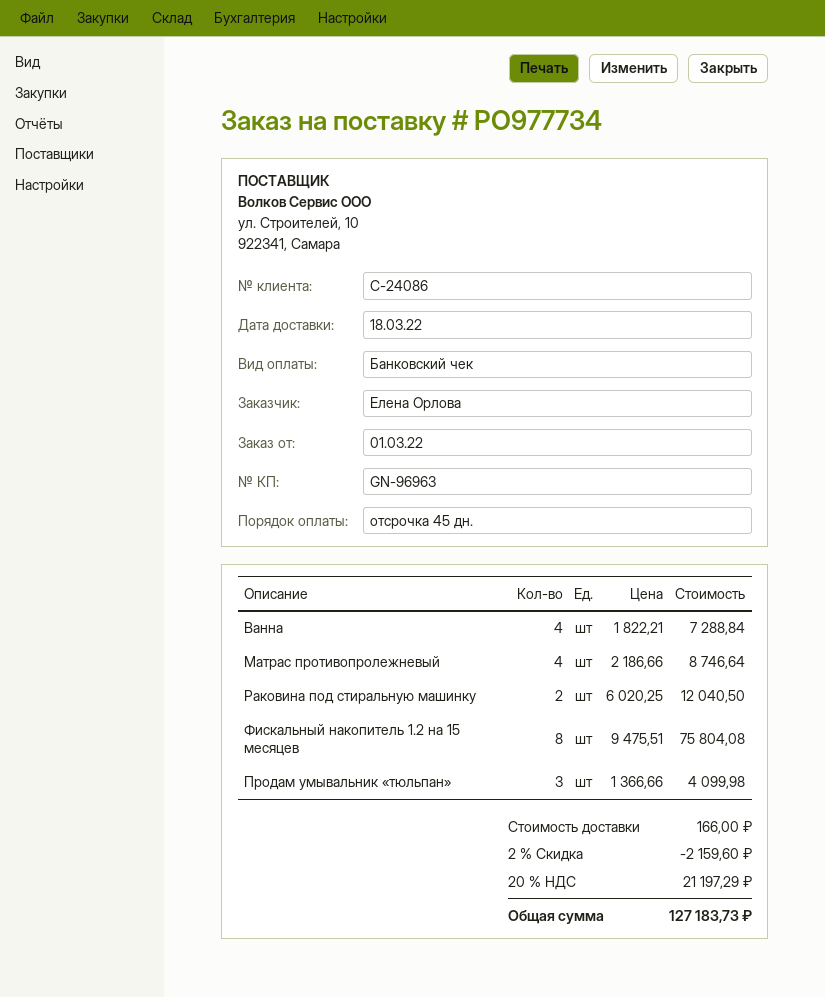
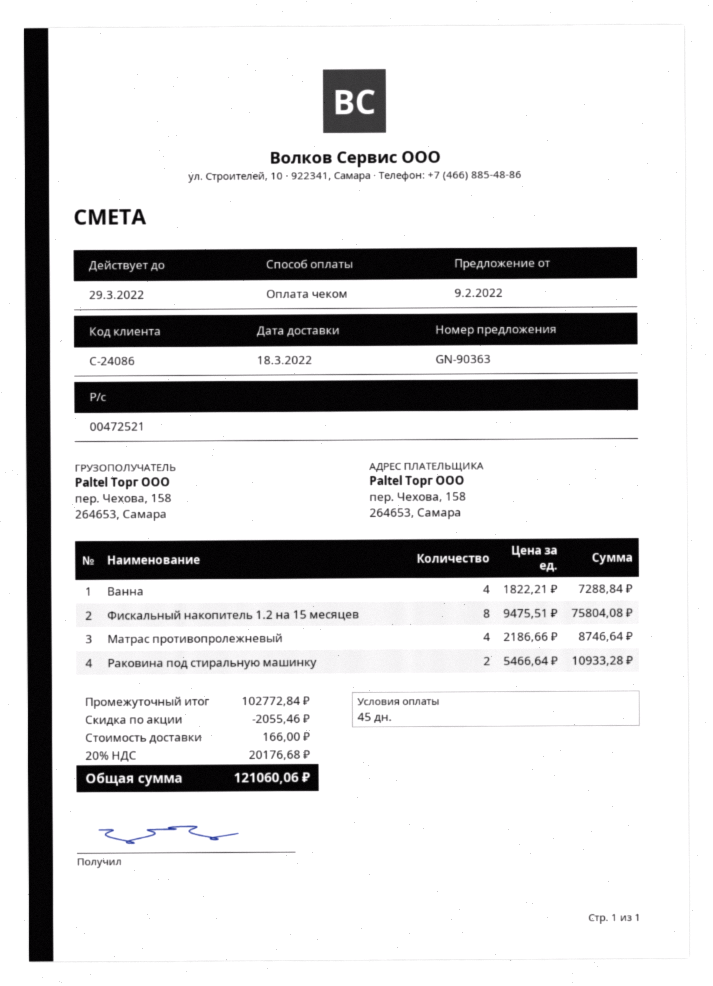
quote number: GN-96963 -> GN-90363
Раковина под стиральную машинку: 2 x 6020.25 = 12040.50 -> 2 x 5466.64 = 10933.28
Продам умывальник «тюльпан»: 3 x 1366.66 = 4099.98 -> none
discount: 2159.60 -> 2055.46
tax: 20% = 21197.29 -> 20% = 20176.68
total: 127183.73 -> 121060.06

